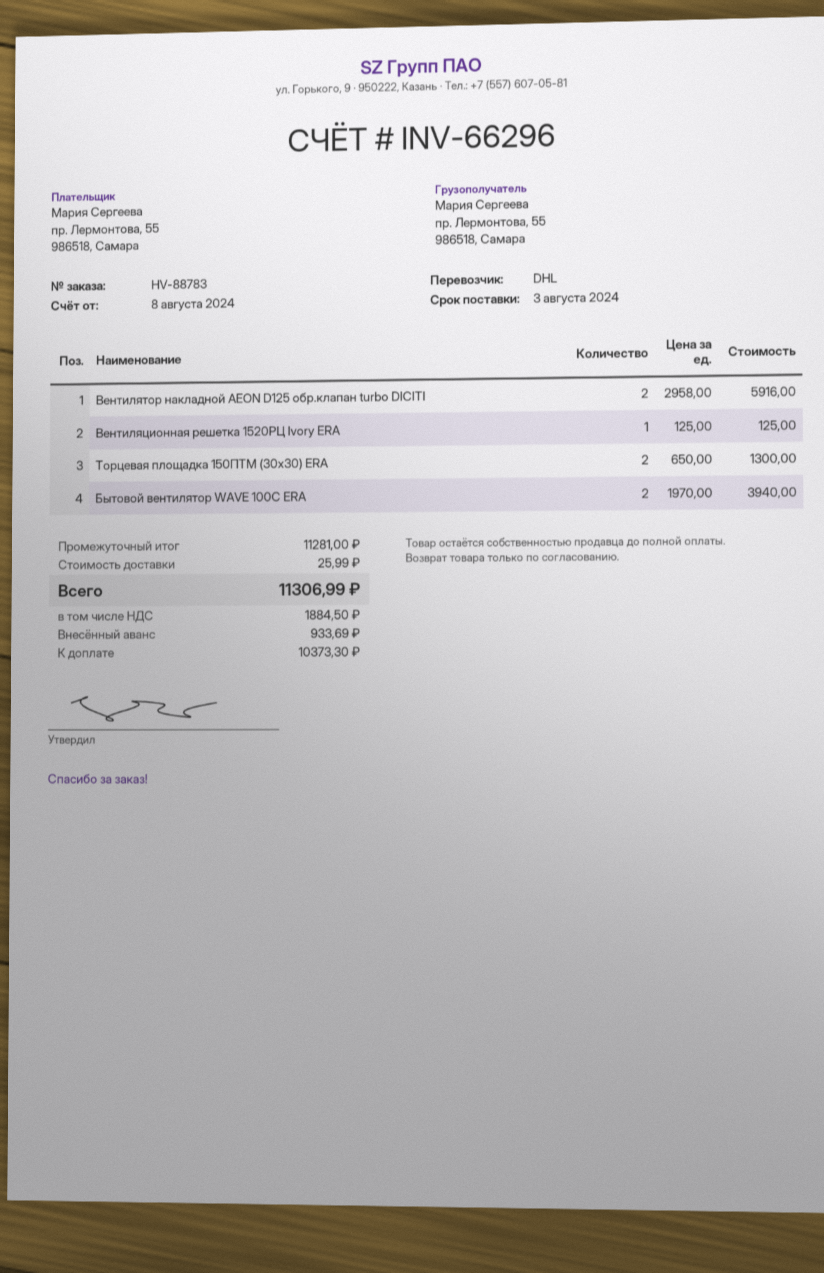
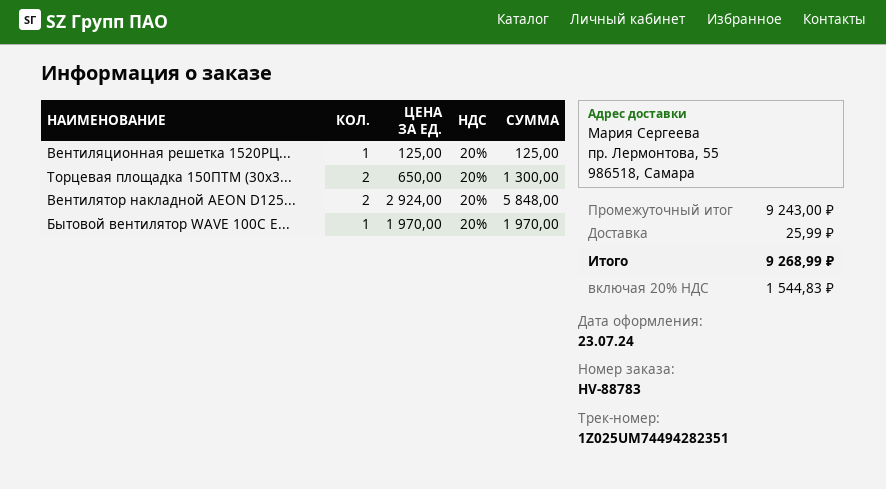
Вентилятор накладной AEON D125 обр.клапан turbo DICITI: 2 x 2958.00 = 5916.00 -> 2 x 2924.00 = 5848.00
Бытовой вентилятор WAVE 100C ERA: 2 x 1970.00 = 3940.00 -> 1 x 1970.00 = 1970.00
subtotal: 11281.00 -> 9243.00
tax: 1884.50 -> 1544.83
total: 11306.99 -> 9268.99

